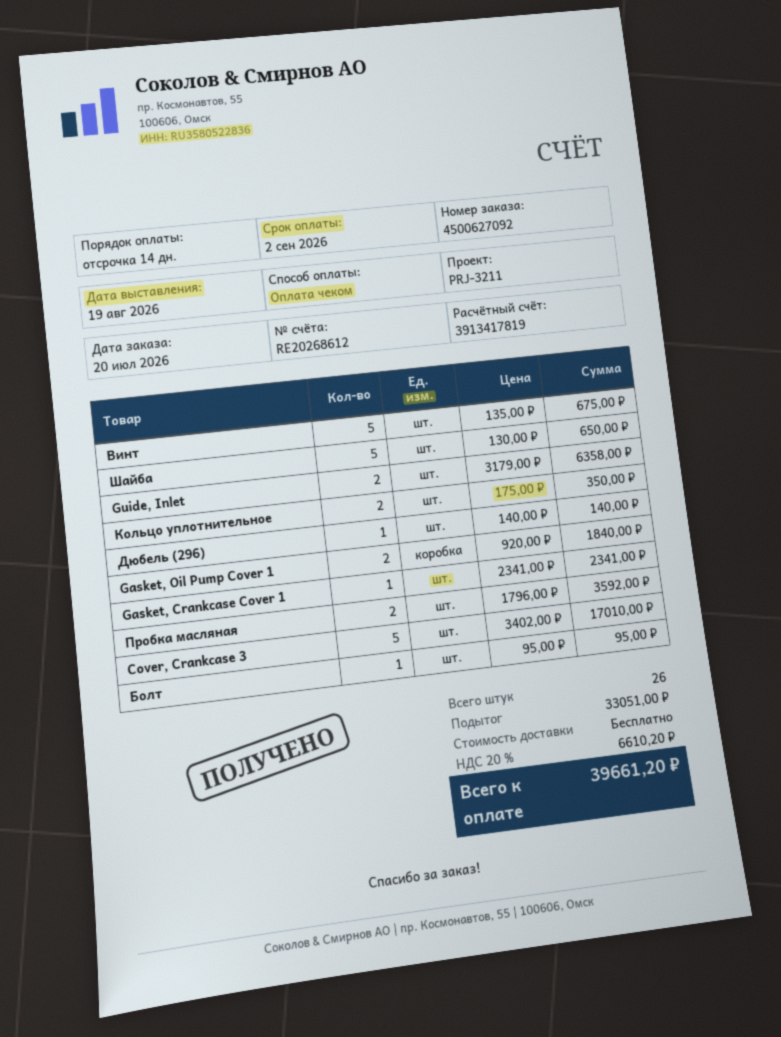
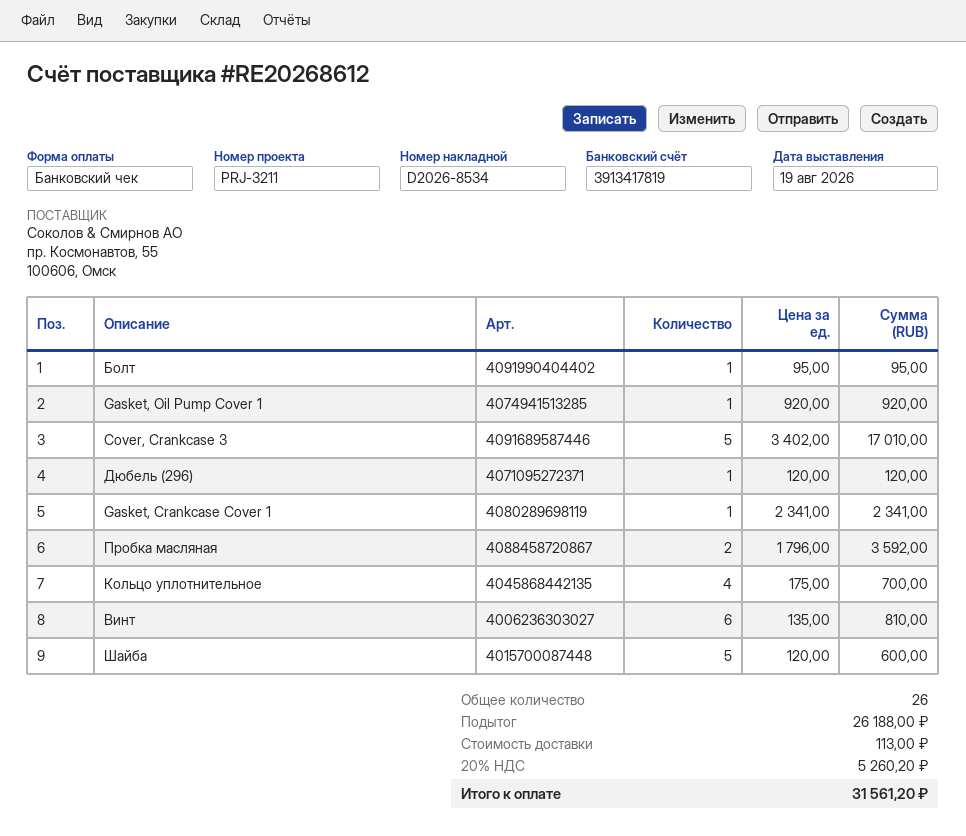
Винт: 5 x 135.00 = 675.00 -> 6 x 135.00 = 810.00
Шайба: 5 x 130.00 = 650.00 -> 5 x 120.00 = 600.00
Guide, Inlet: 2 x 3179.00 = 6358.00 -> none
Кольцо уплотнительное: 2 x 175.00 = 350.00 -> 4 x 175.00 = 700.00
Дюбель (296): 1 x 140.00 = 140.00 -> 1 x 120.00 = 120.00
Gasket, Oil Pump Cover 1: 2 x 920.00 = 1840.00 -> 1 x 920.00 = 920.00
subtotal: 33051.00 -> 26188.00
shipping: 0.00 -> 113.00
tax: 20% = 6610.20 -> 20% = 5260.20
total: 39661.20 -> 31561.20

